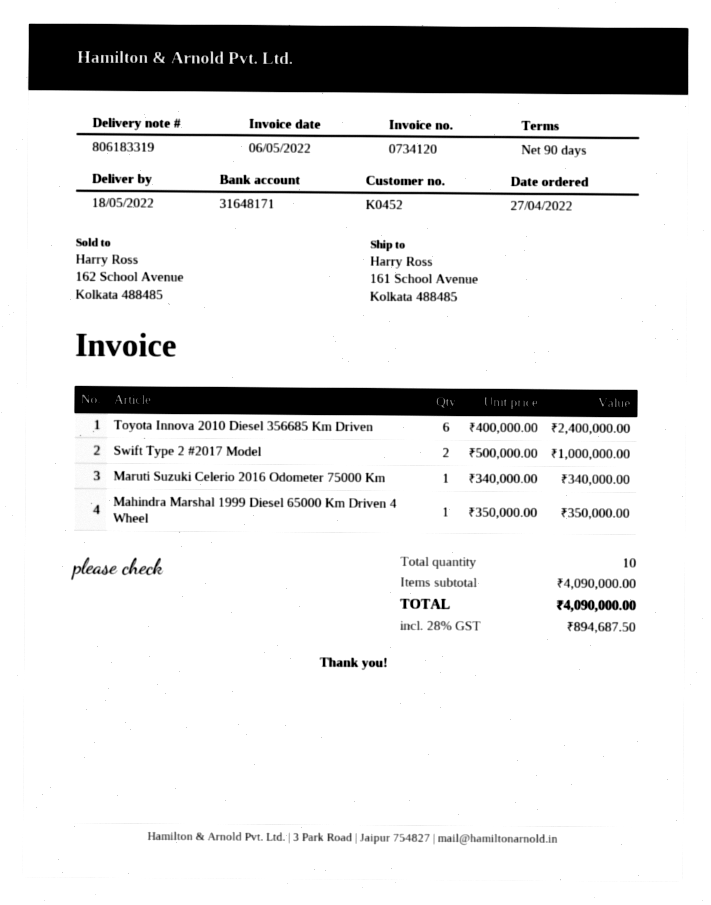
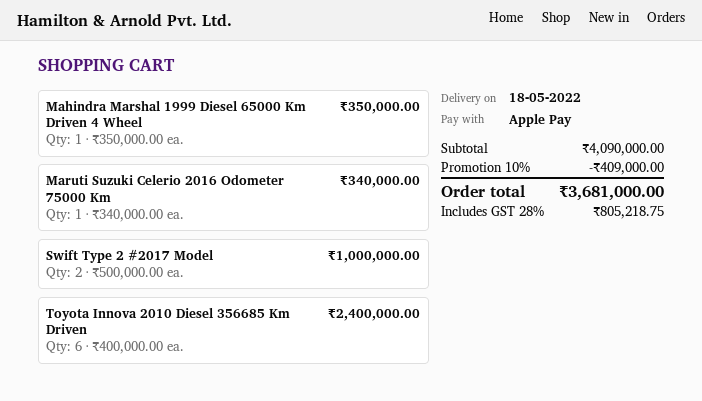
discount: none -> 10% = 409000.00
tax: 28% = 894687.50 -> 28% = 805218.75
total: 4090000.00 -> 3681000.00

